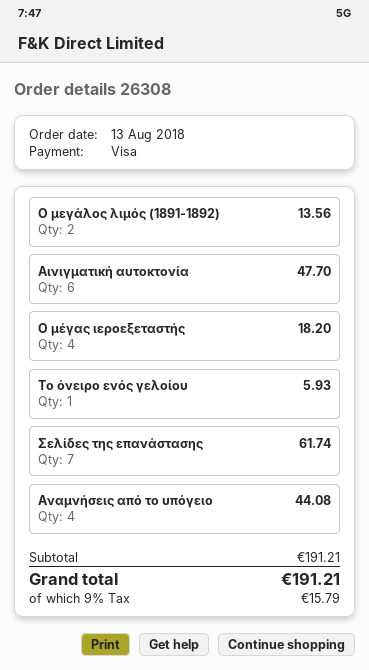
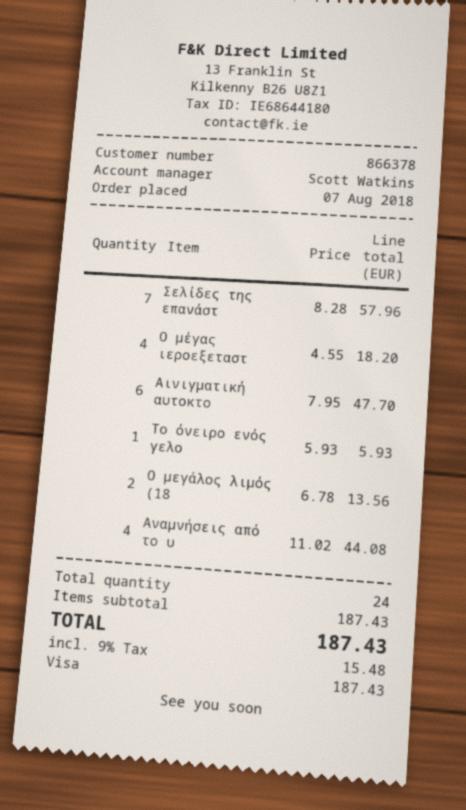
order date: 2018-08-13 -> 2018-08-07
Σελίδες της επανάστασης: 7 for 61.74 -> 7 for 57.96
subtotal: 191.21 -> 187.43
tax: 9% = 15.79 -> 9% = 15.48
total: 191.21 -> 187.43

